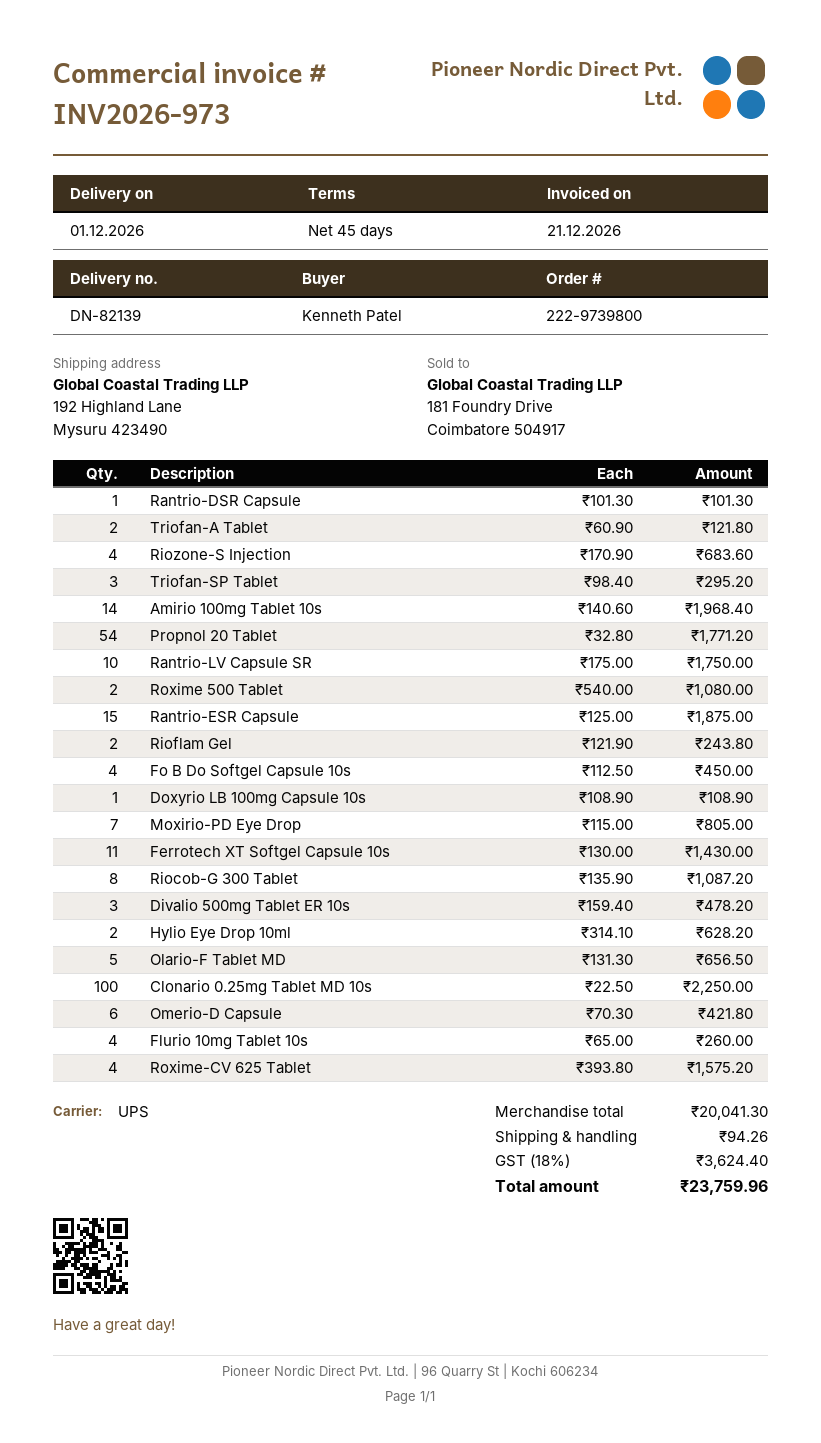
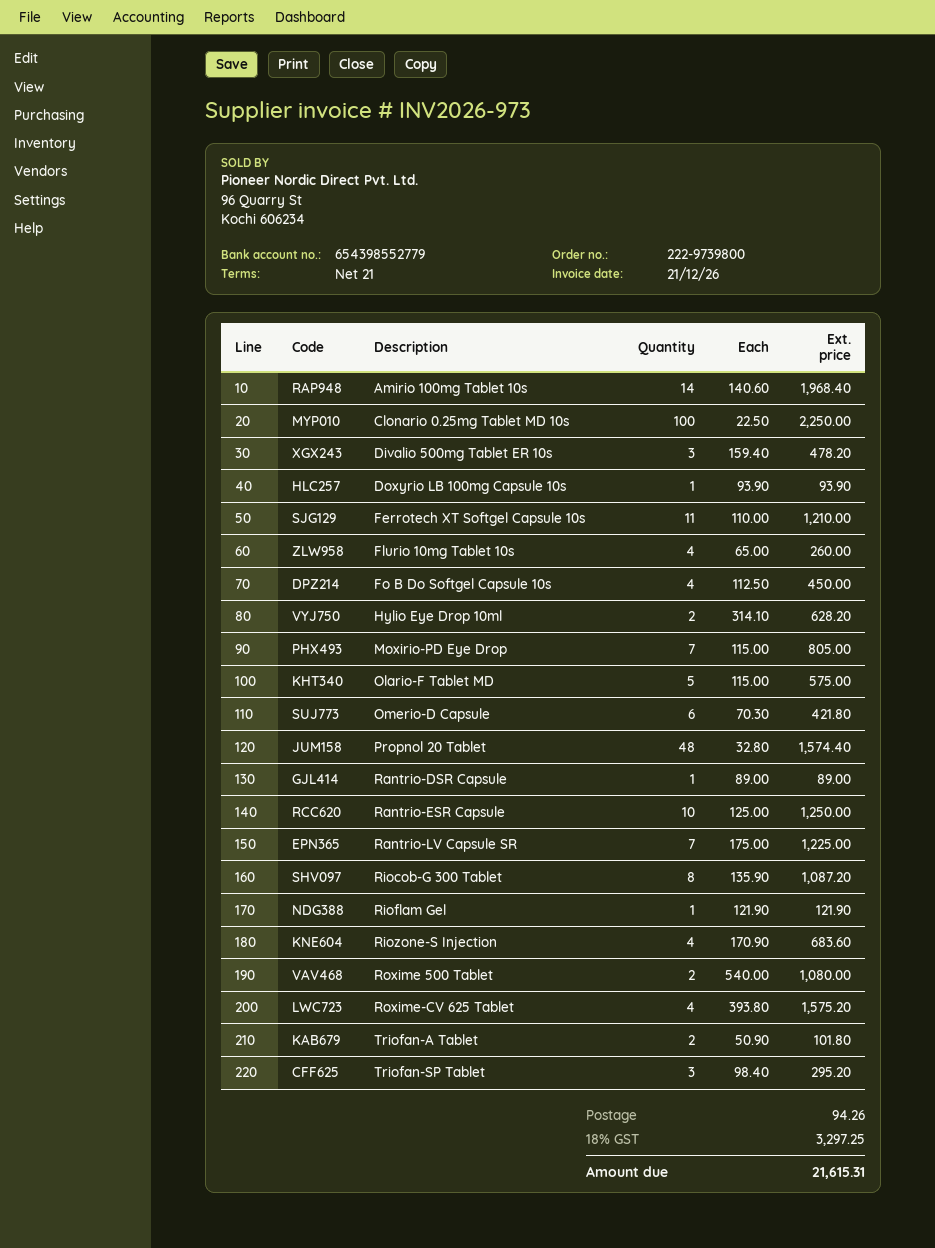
payment terms: 45 days -> 21 days
Rantrio-DSR Capsule: 1 x 101.30 = 101.30 -> 1 x 89.00 = 89.00
Triofan-A Tablet: 2 x 60.90 = 121.80 -> 2 x 50.90 = 101.80
Propnol 20 Tablet: 54 x 32.80 = 1771.20 -> 48 x 32.80 = 1574.40
Rantrio-LV Capsule SR: 10 x 175.00 = 1750.00 -> 7 x 175.00 = 1225.00
Rantrio-ESR Capsule: 15 x 125.00 = 1875.00 -> 10 x 125.00 = 1250.00
Rioflam Gel: 2 x 121.90 = 243.80 -> 1 x 121.90 = 121.90
Doxyrio LB 100mg Capsule 10s: 1 x 108.90 = 108.90 -> 1 x 93.90 = 93.90
Ferrotech XT Softgel Capsule 10s: 11 x 130.00 = 1430.00 -> 11 x 110.00 = 1210.00
Olario-F Tablet MD: 5 x 131.30 = 656.50 -> 5 x 115.00 = 575.00
tax: 18% = 3624.40 -> 18% = 3297.25
total: 23759.96 -> 21615.31

